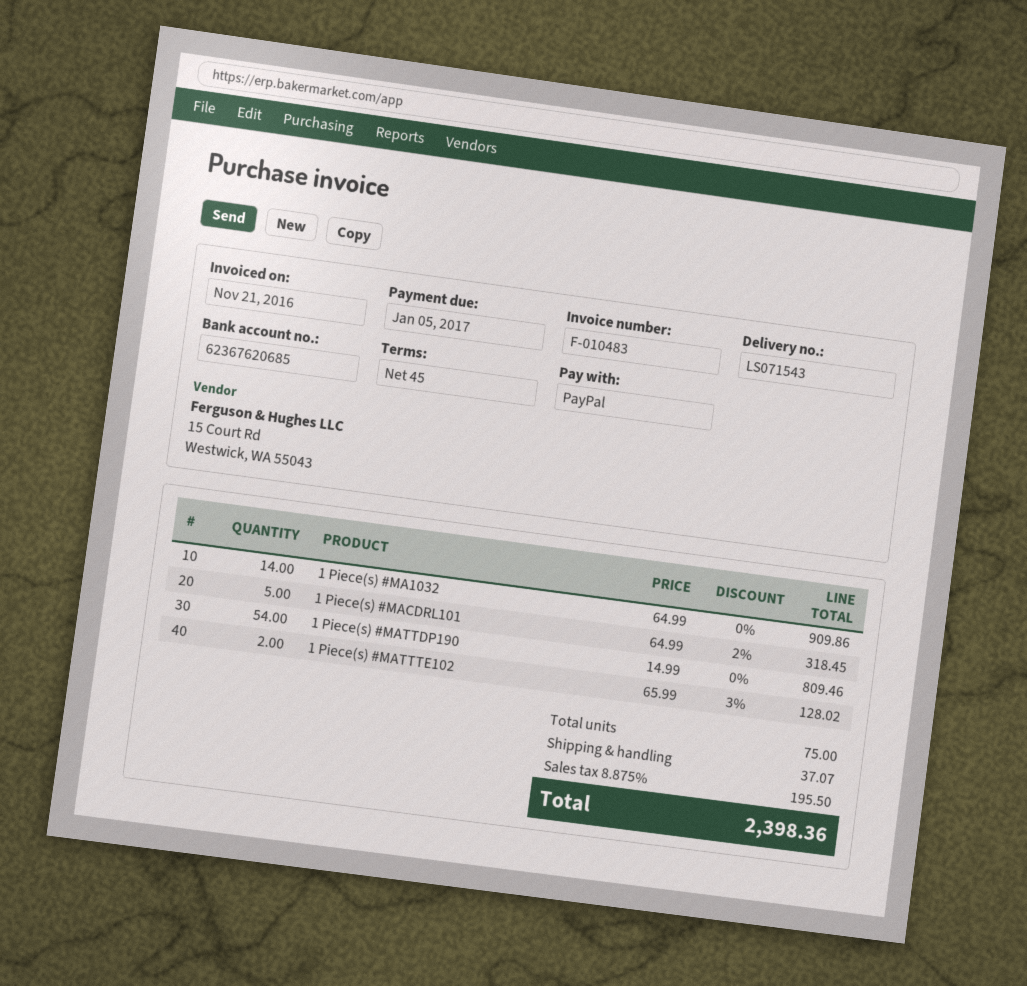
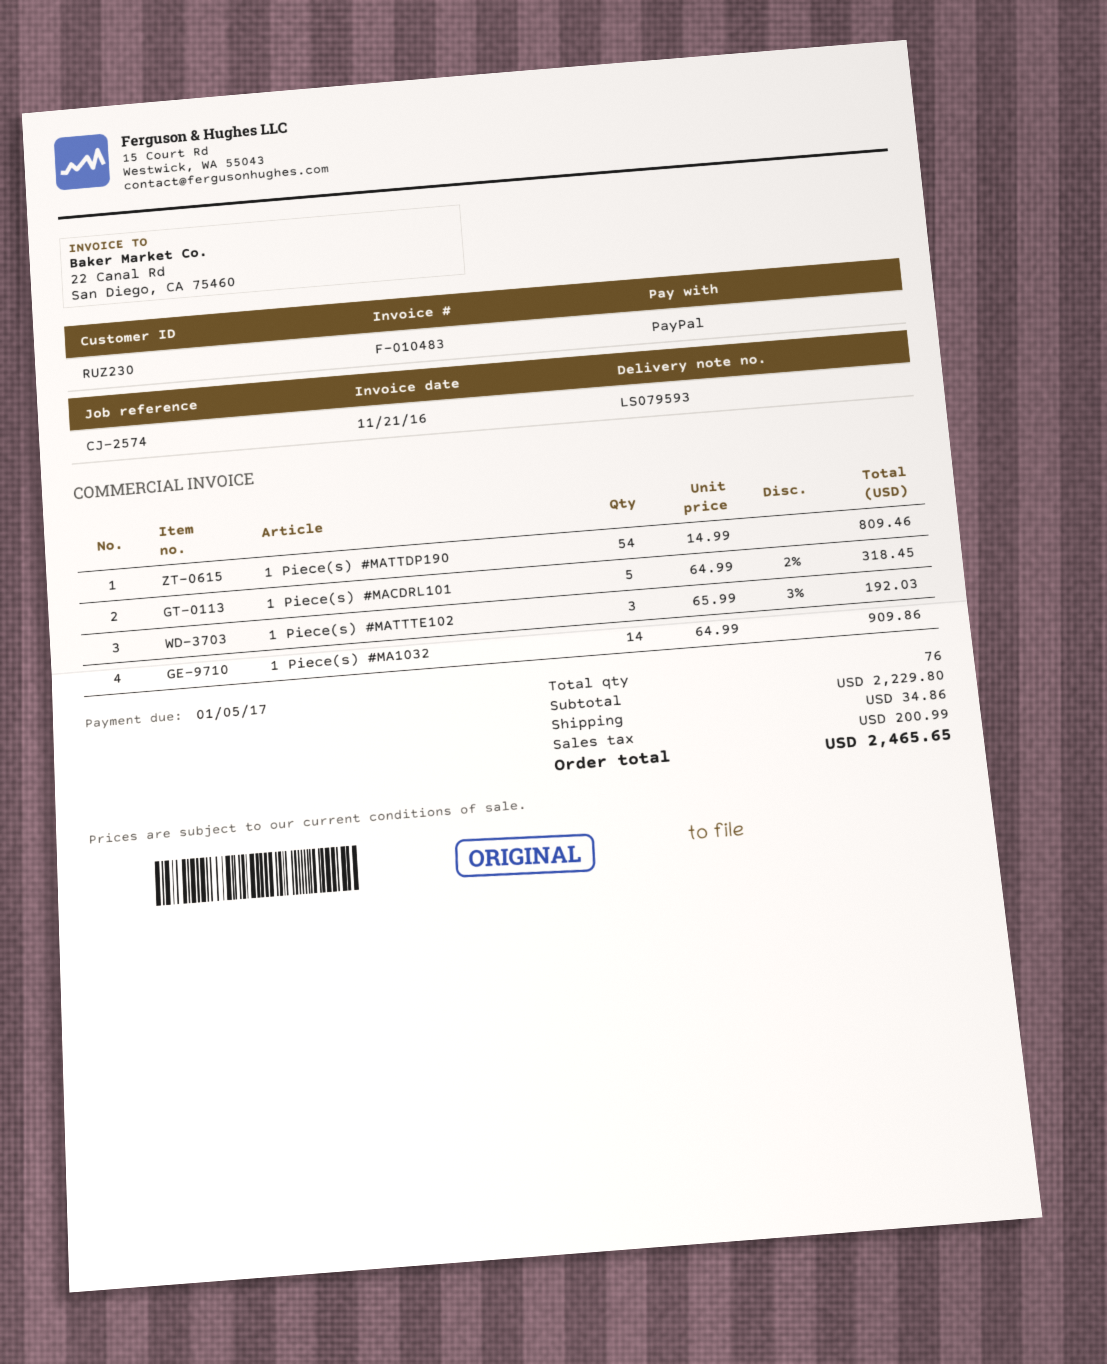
delivery note number: LS071543 -> LS079593
1 Piece(s) #MATTTE102: 2 x 65.99 - 3% = 128.02 -> 3 x 65.99 - 3% = 192.03
total quantity: 75 -> 76
shipping: 37.07 -> 34.86
tax: 195.50 -> 200.99
total: 2398.36 -> 2465.65

